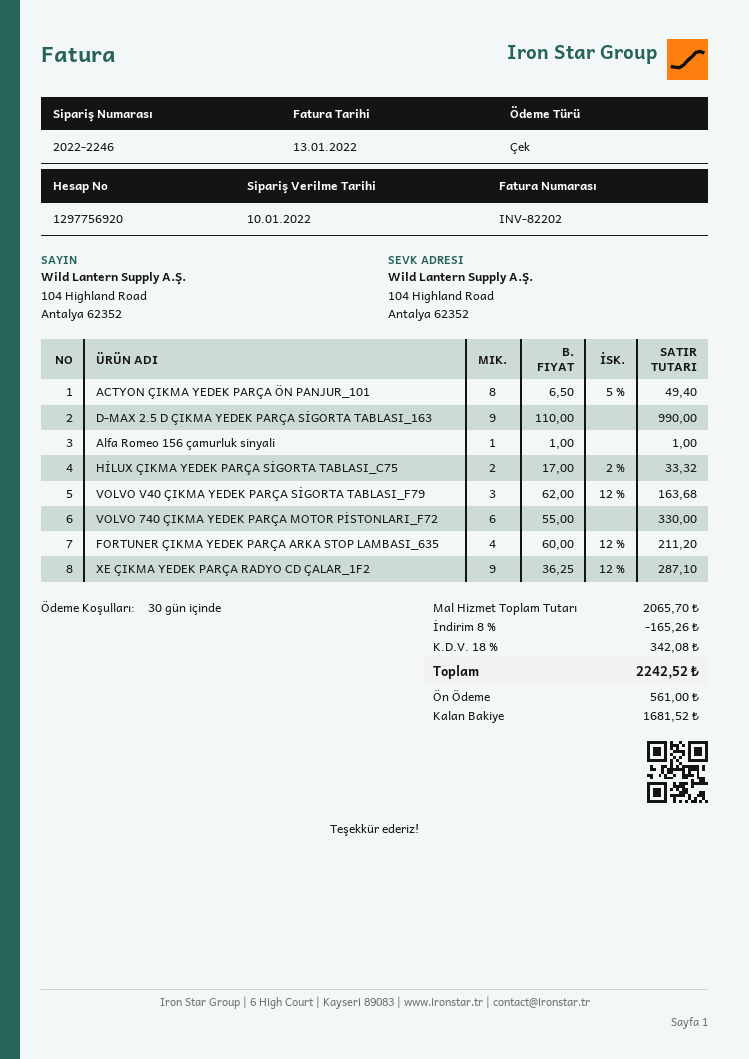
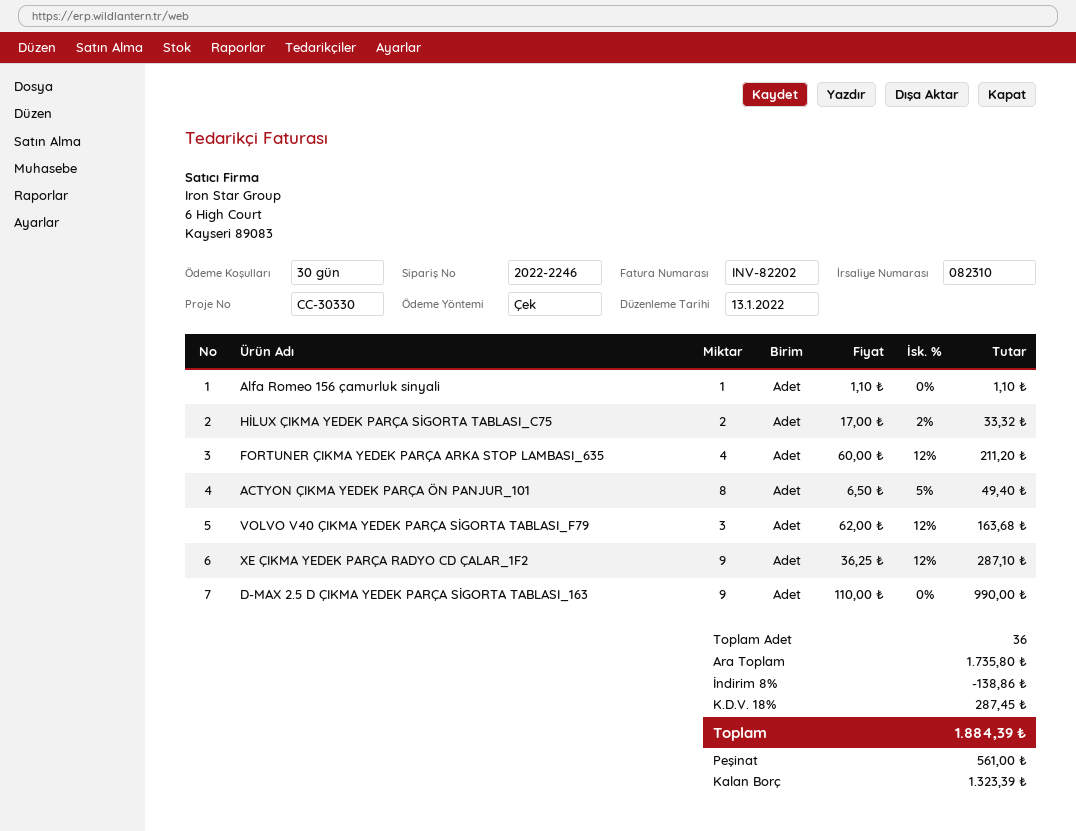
Alfa Romeo 156 çamurluk sinyali: 1 x 1.00 = 1.00 -> 1 x 1.10 = 1.10
VOLVO 740 ÇIKMA YEDEK PARÇA MOTOR PİSTONLARI_F72: 6 x 55.00 = 330.00 -> none
subtotal: 2065.70 -> 1735.80
discount: 8% = 165.26 -> 8% = 138.86
tax: 18% = 342.08 -> 18% = 287.45
total: 2242.52 -> 1884.39
balance: 1681.52 -> 1323.39

